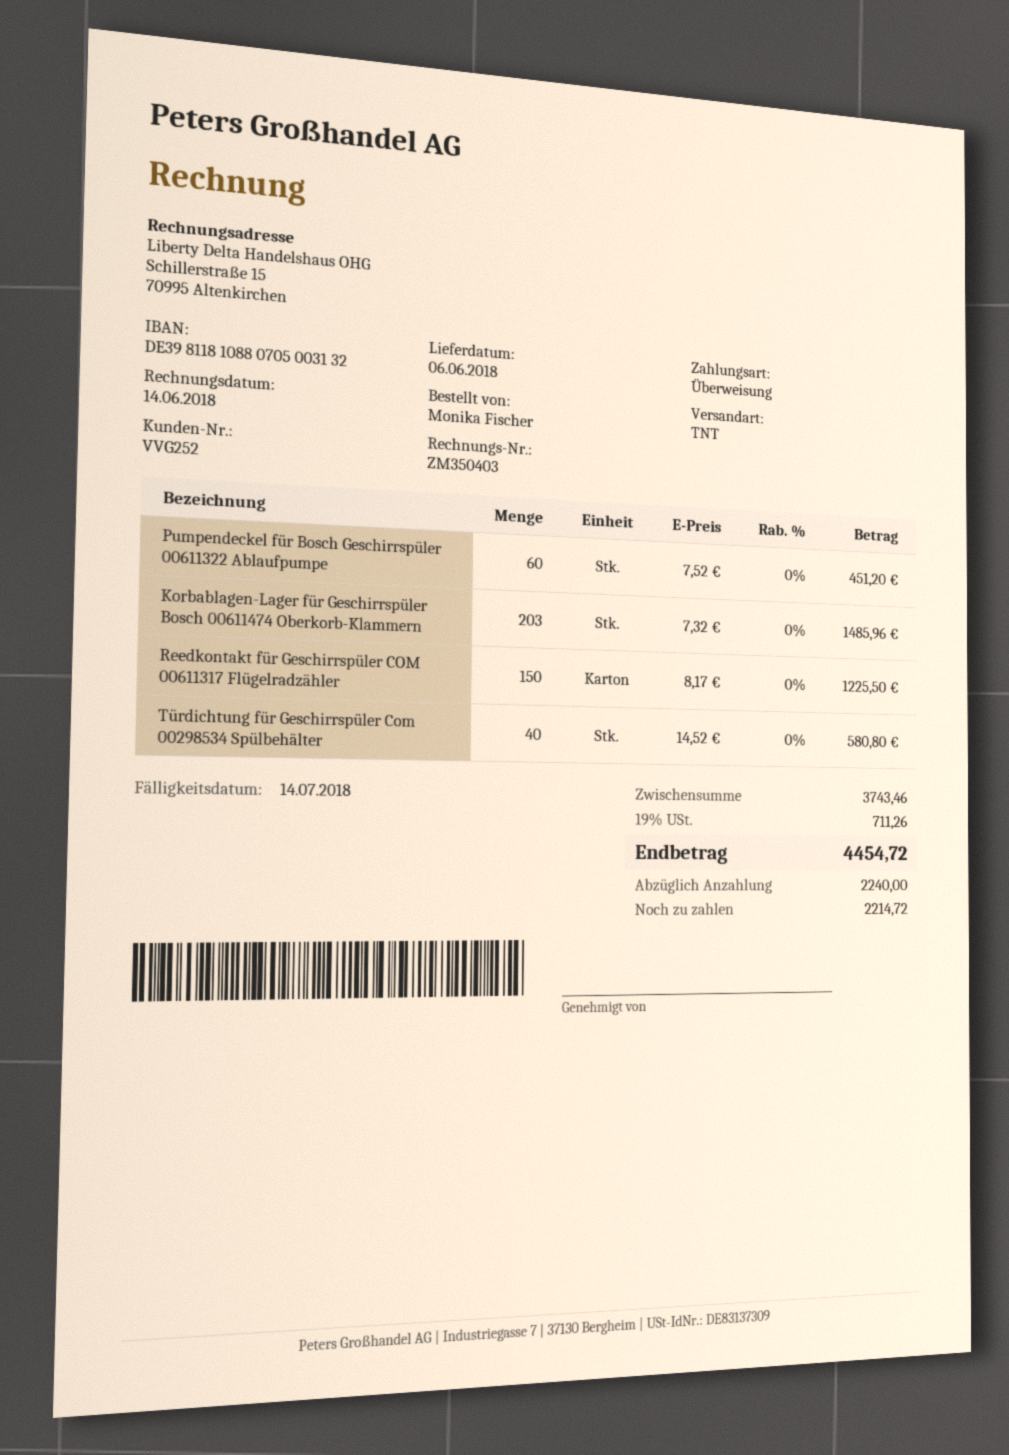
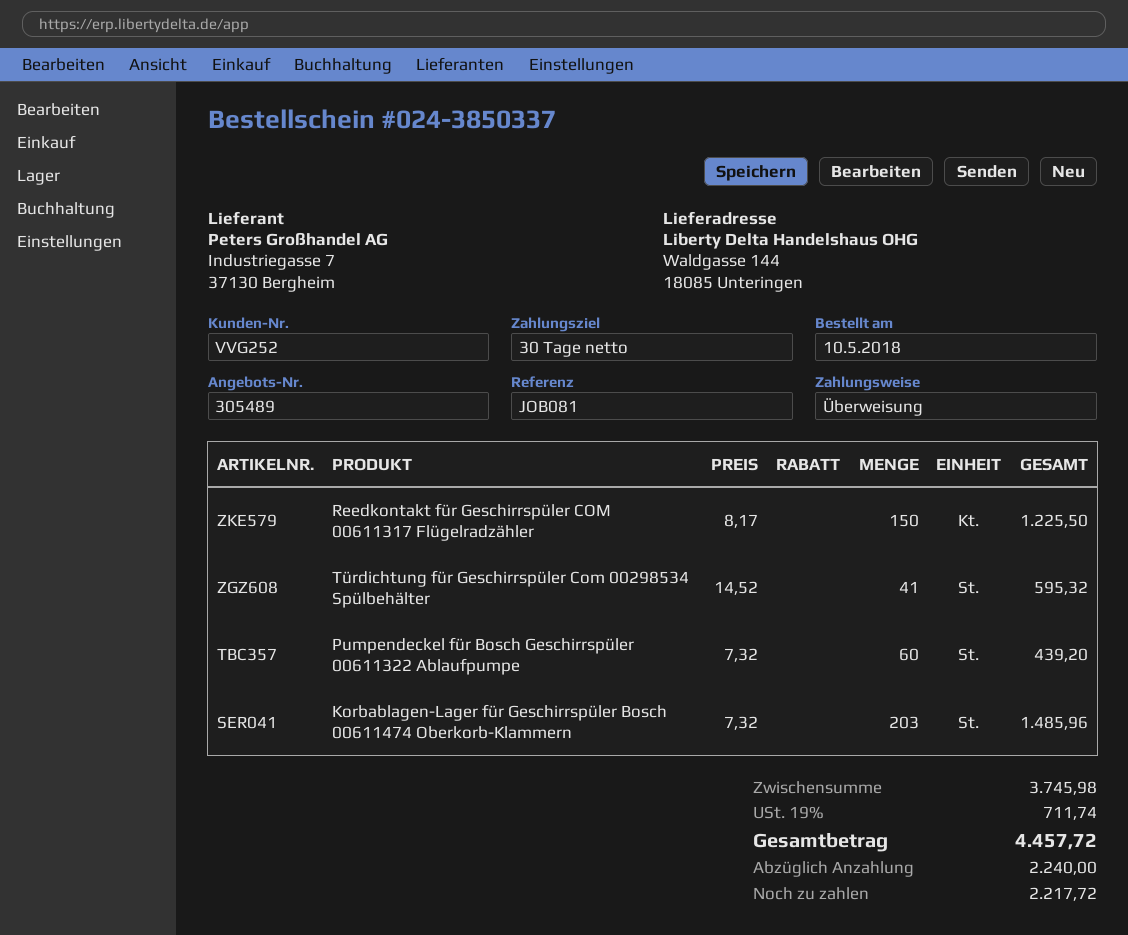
Pumpendeckel für Bosch Geschirrspüler 00611322 Ablaufpumpe: 60 x 7.52 = 451.20 -> 60 x 7.32 = 439.20
Türdichtung für Geschirrspüler Com 00298534 Spülbehälter: 40 x 14.52 = 580.80 -> 41 x 14.52 = 595.32
subtotal: 3743.46 -> 3745.98
tax: 19% = 711.26 -> 19% = 711.74
total: 4454.72 -> 4457.72
balance: 2214.72 -> 2217.72

